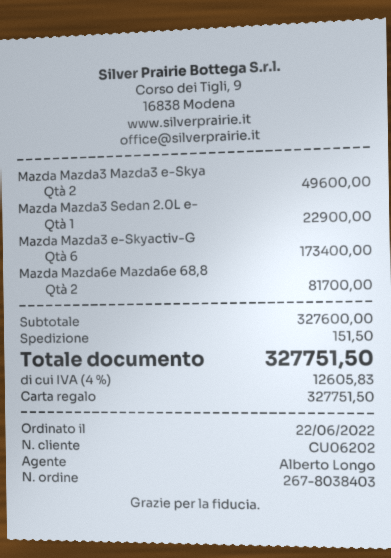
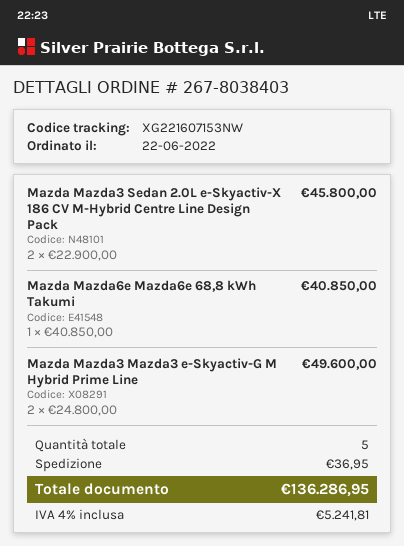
Mazda Mazda3 Sedan 2.0L e-: 1 for 22900.00 -> 2 for 45800.00
Mazda Mazda3 e-Skyactiv-G: 6 for 173400.00 -> none
Mazda Mazda6e Mazda6e 68,8: 2 for 81700.00 -> 1 for 40850.00
shipping: 151.50 -> 36.95
tax: 4% = 12605.83 -> 4% = 5241.81
total: 327751.50 -> 136286.95

